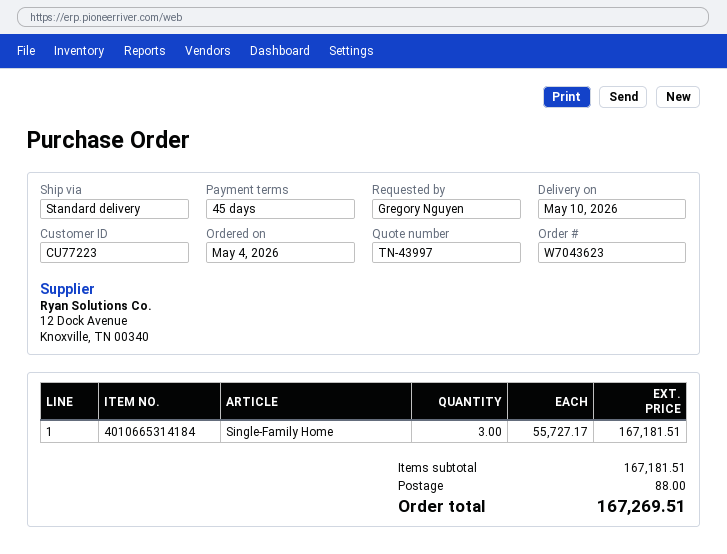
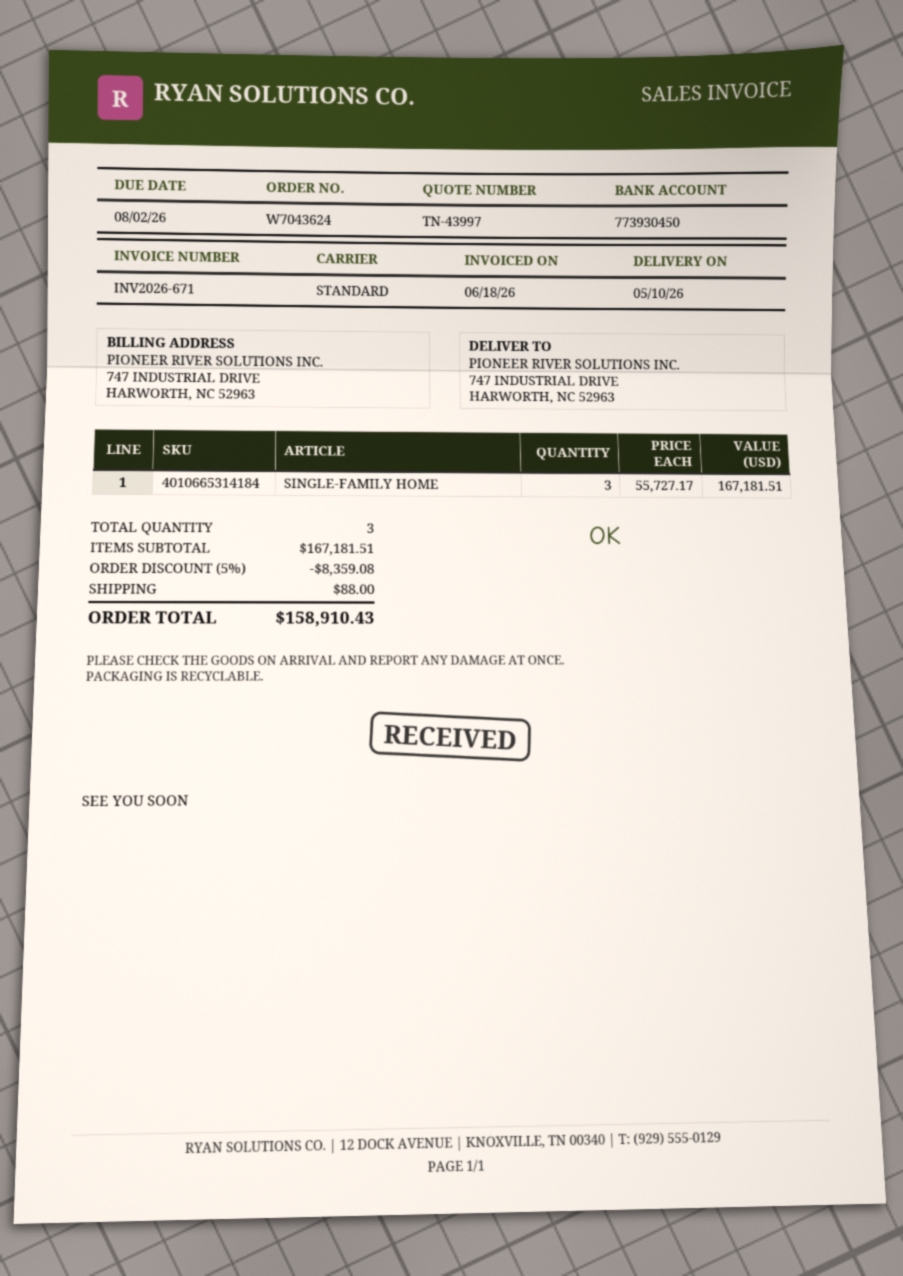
order number: W7043623 -> W7043624
discount: none -> 5% = 8359.08
total: 167269.51 -> 158910.43

